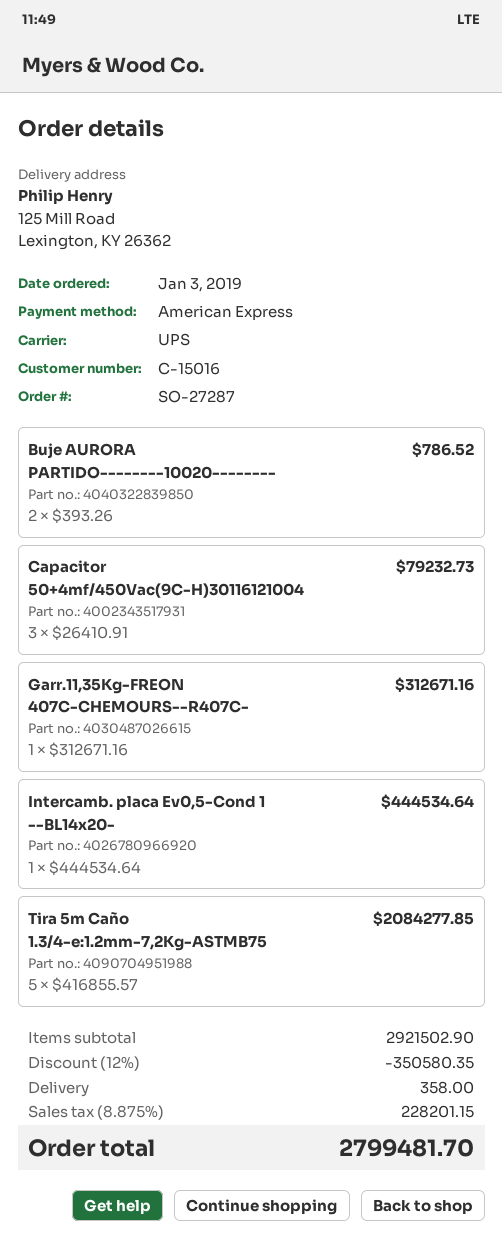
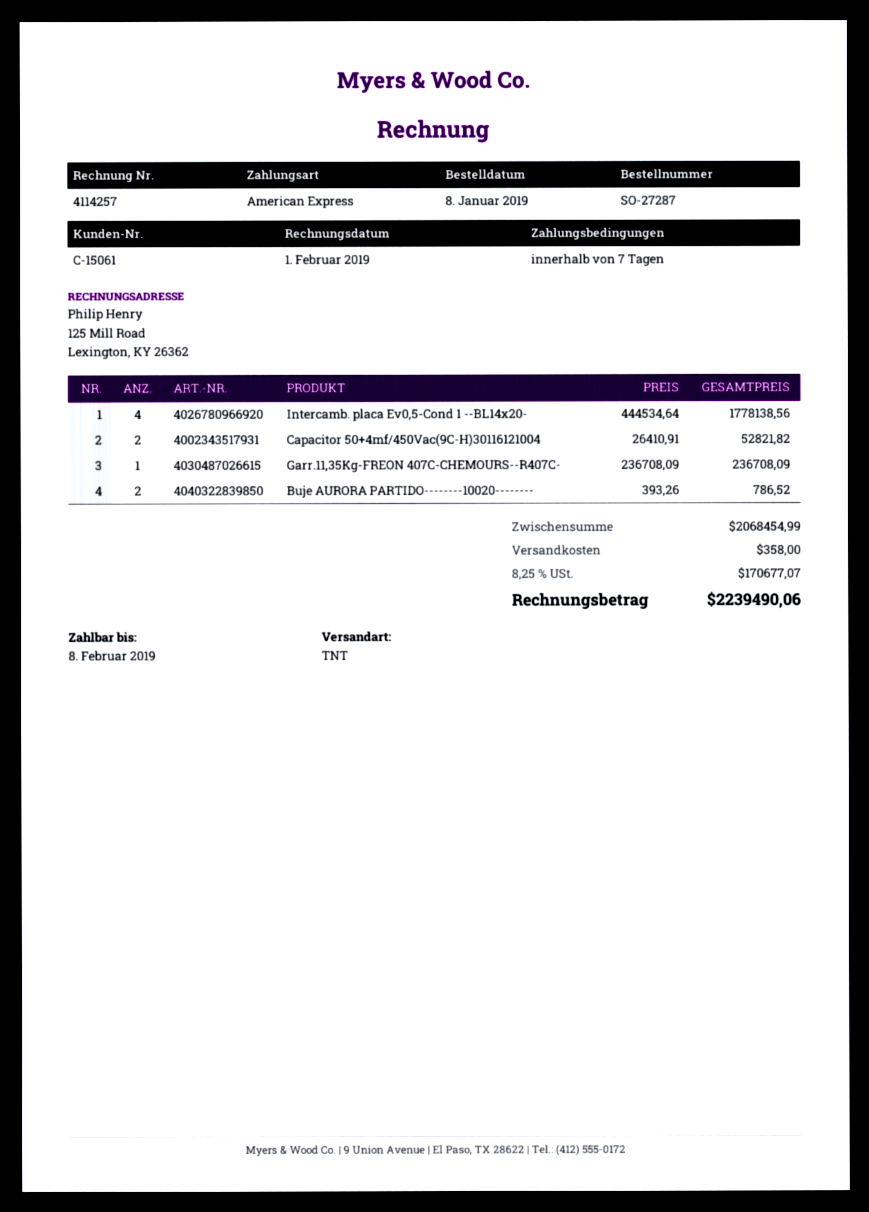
order date: 2019-01-03 -> 2019-01-08
customer number: C-15016 -> C-15061
shipping method: UPS -> TNT
Capacitor 50+4mf/450Vac(9C-H)30116121004: 3 x 26410.91 = 79232.73 -> 2 x 26410.91 = 52821.82
Garr.11,35Kg-FREON 407C-CHEMOURS--R407C-: 1 x 312671.16 = 312671.16 -> 1 x 236708.09 = 236708.09
Intercamb. placa Ev0,5-Cond 1 --BL14x20-: 1 x 444534.64 = 444534.64 -> 4 x 444534.64 = 1778138.56
Tira 5m Caño 1.3/4-e:1.2mm-7,2Kg-ASTMB75: 5 x 416855.57 = 2084277.85 -> none
subtotal: 2921502.90 -> 2068454.99
discount: 12% = 350580.35 -> none
tax: 8.875% = 228201.15 -> 8.25% = 170677.07
total: 2799481.70 -> 2239490.06

